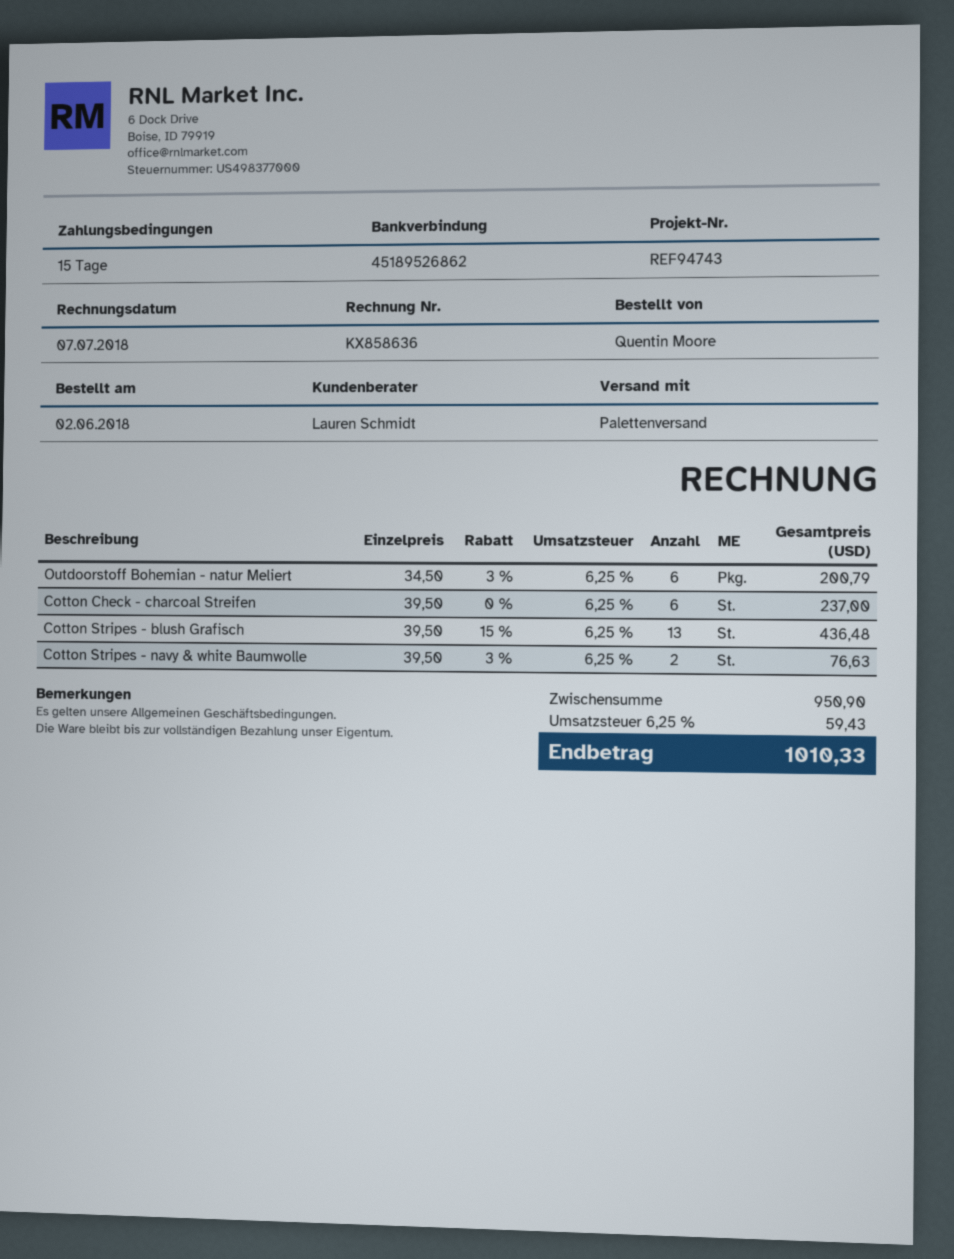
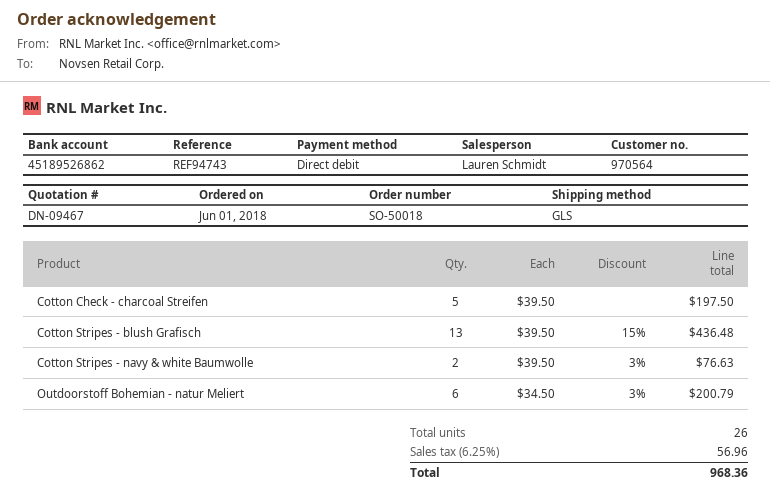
order date: 2018-06-02 -> 2018-06-01
shipping method: pallet freight -> GLS
Cotton Check - charcoal Streifen: 6 x 39.50 = 237.00 -> 5 x 39.50 = 197.50
tax: 6.25% = 59.43 -> 6.25% = 56.96
total: 1010.33 -> 968.36

